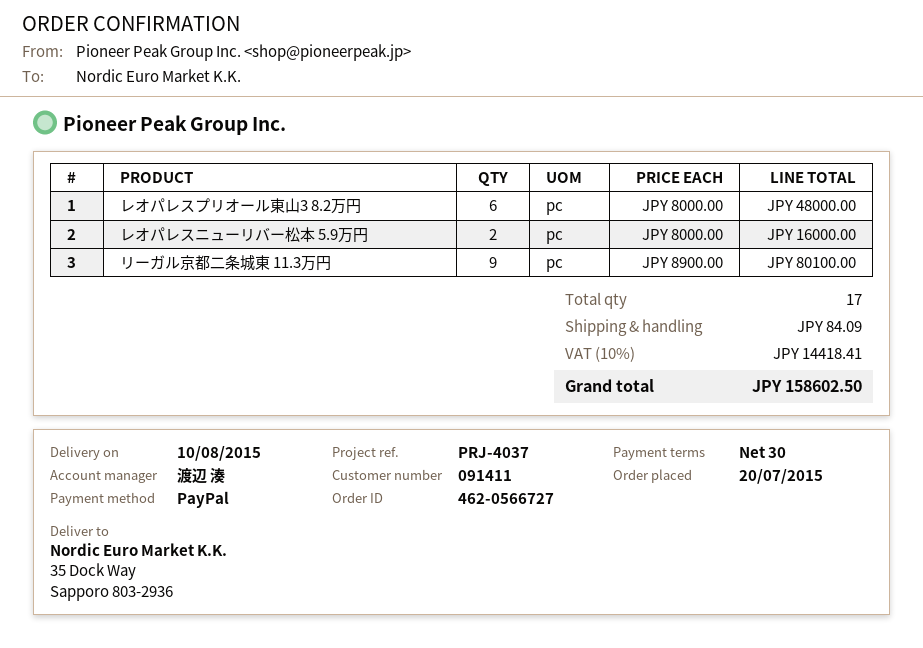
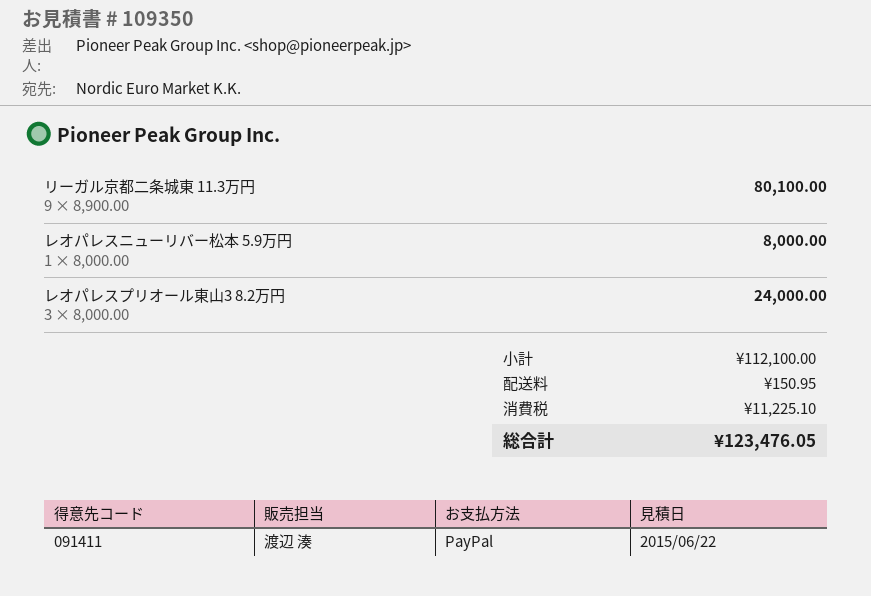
レオパレスプリオール東山3 8.2万円: 6 x 8000.00 = 48000.00 -> 3 x 8000.00 = 24000.00
レオパレスニューリバー松本 5.9万円: 2 x 8000.00 = 16000.00 -> 1 x 8000.00 = 8000.00
shipping: 84.09 -> 150.95
tax: 14418.41 -> 11225.10
total: 158602.50 -> 123476.05

